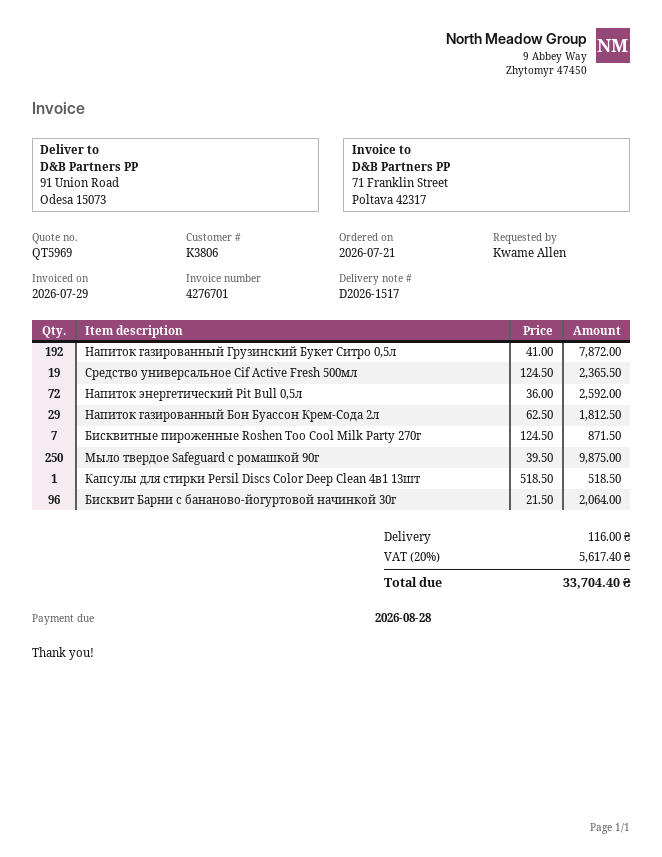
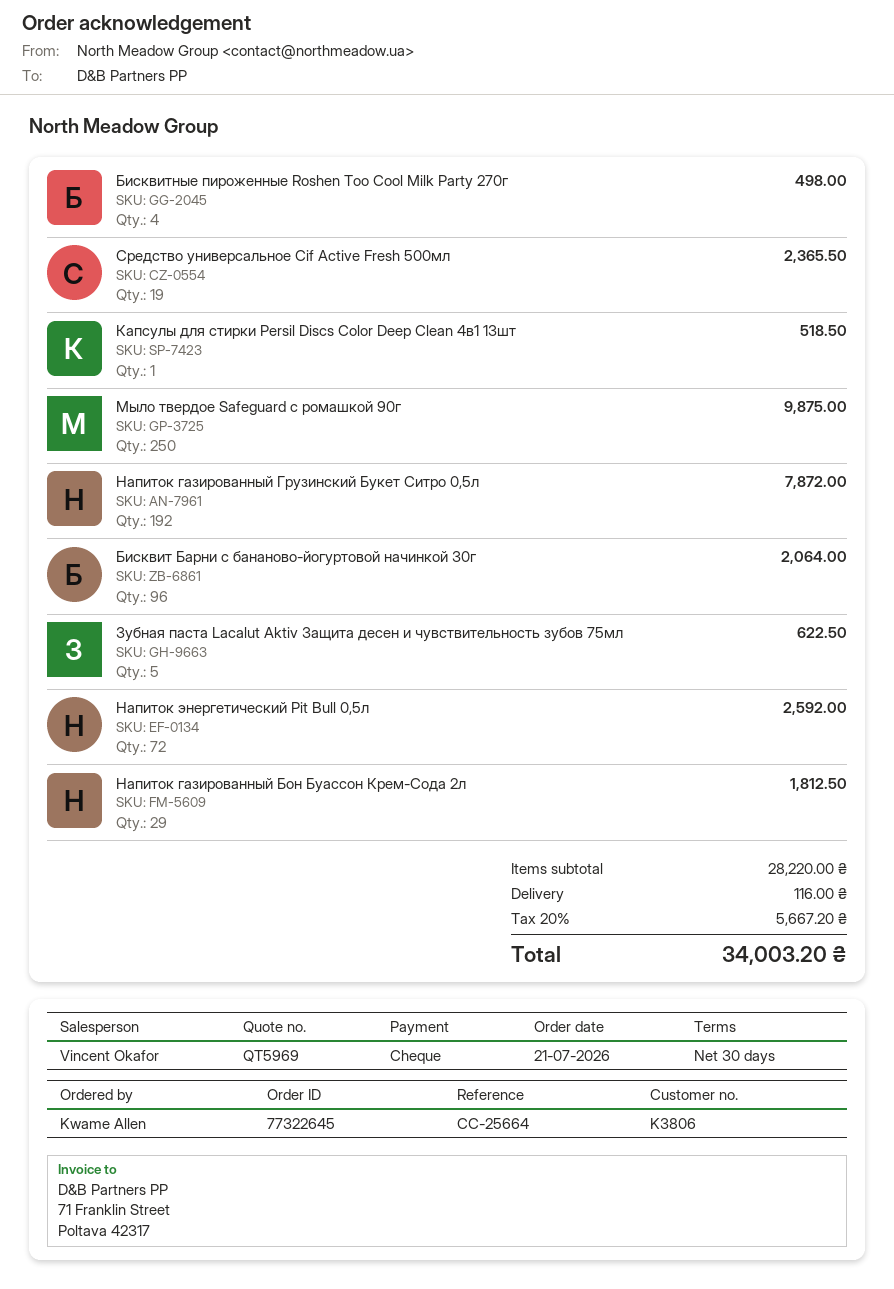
Бисквитные пироженные Roshen Too Cool Milk Party 270г: 7 for 871.50 -> 4 for 498.00
Зубная паста Lacalut Aktiv Защита десен и чувствительность зубов 75мл: none -> 5 for 622.50
tax: 20% = 5617.40 -> 20% = 5667.20
total: 33704.40 -> 34003.20

